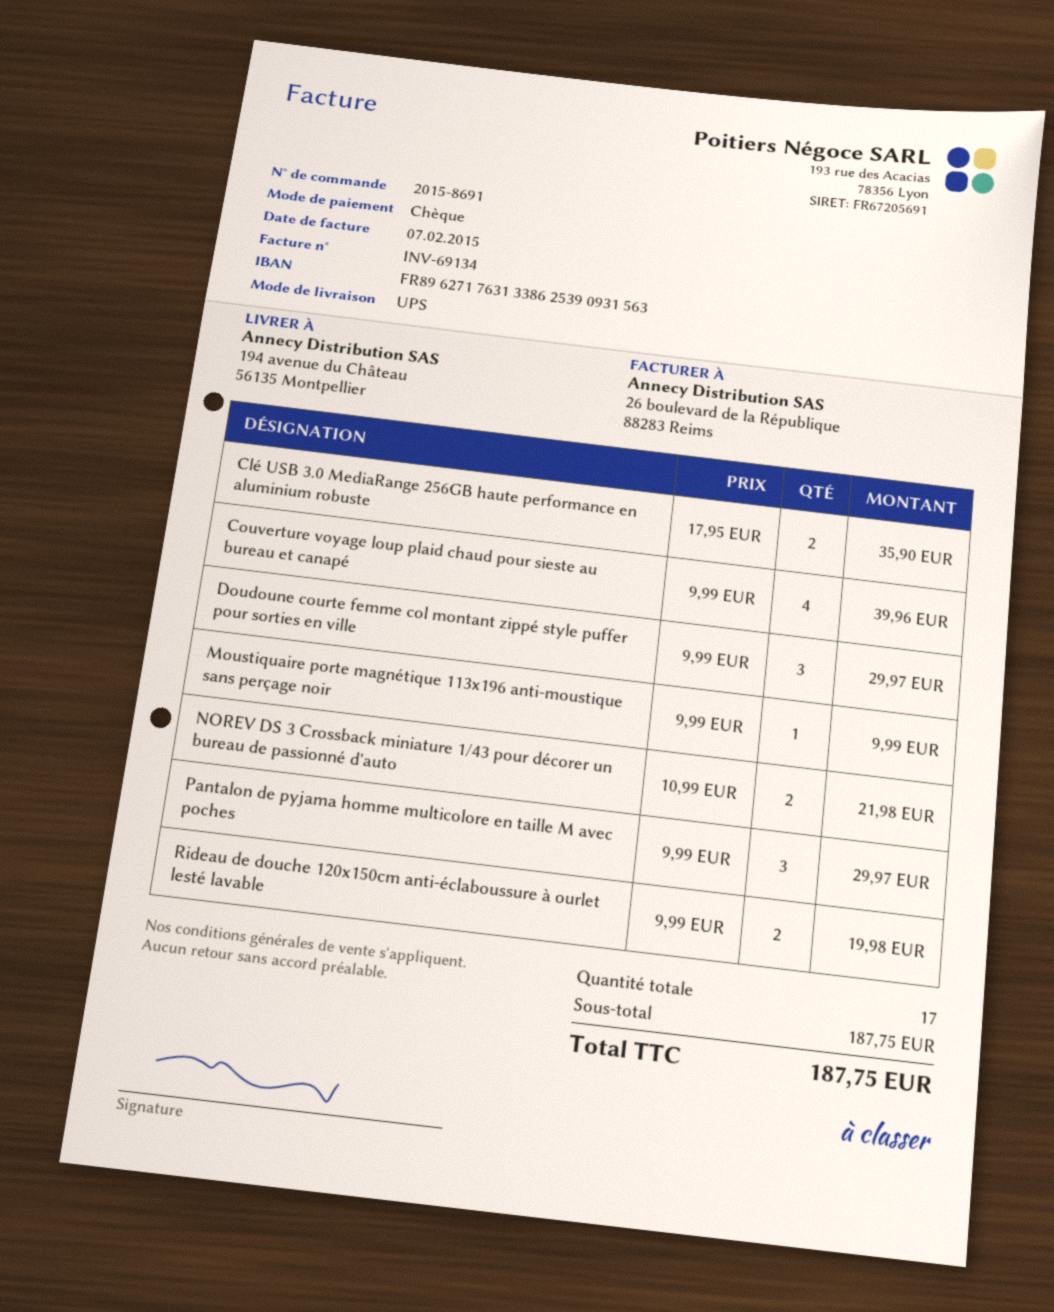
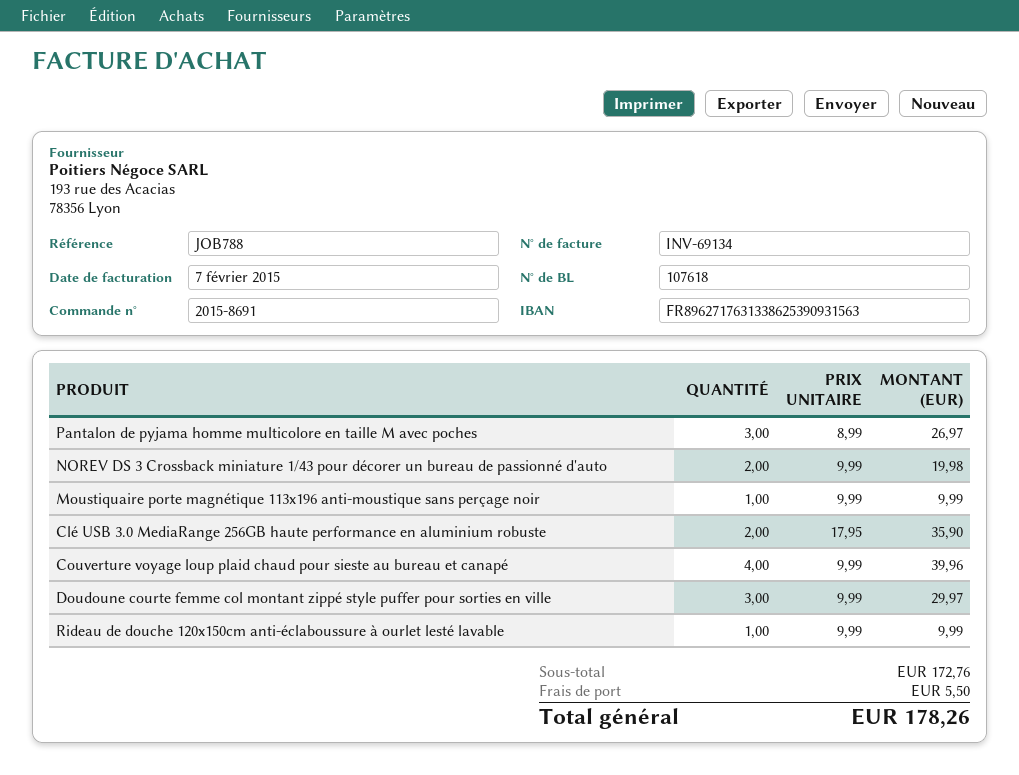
NOREV DS 3 Crossback miniature 1/43 pour décorer un bureau de passionné d'auto: 2 x 10.99 = 21.98 -> 2 x 9.99 = 19.98
Pantalon de pyjama homme multicolore en taille M avec poches: 3 x 9.99 = 29.97 -> 3 x 8.99 = 26.97
Rideau de douche 120x150cm anti-éclaboussure à ourlet lesté lavable: 2 x 9.99 = 19.98 -> 1 x 9.99 = 9.99
subtotal: 187.75 -> 172.76
shipping: none -> 5.50
total: 187.75 -> 178.26

